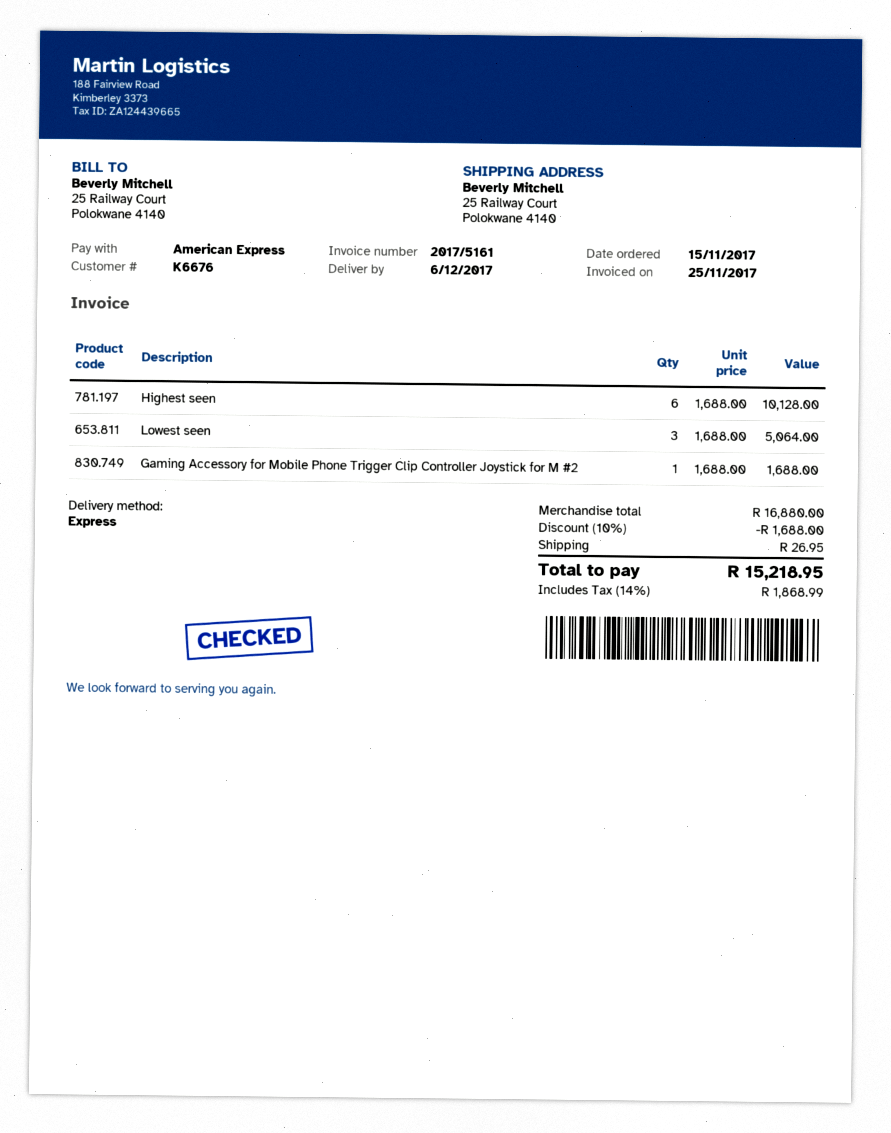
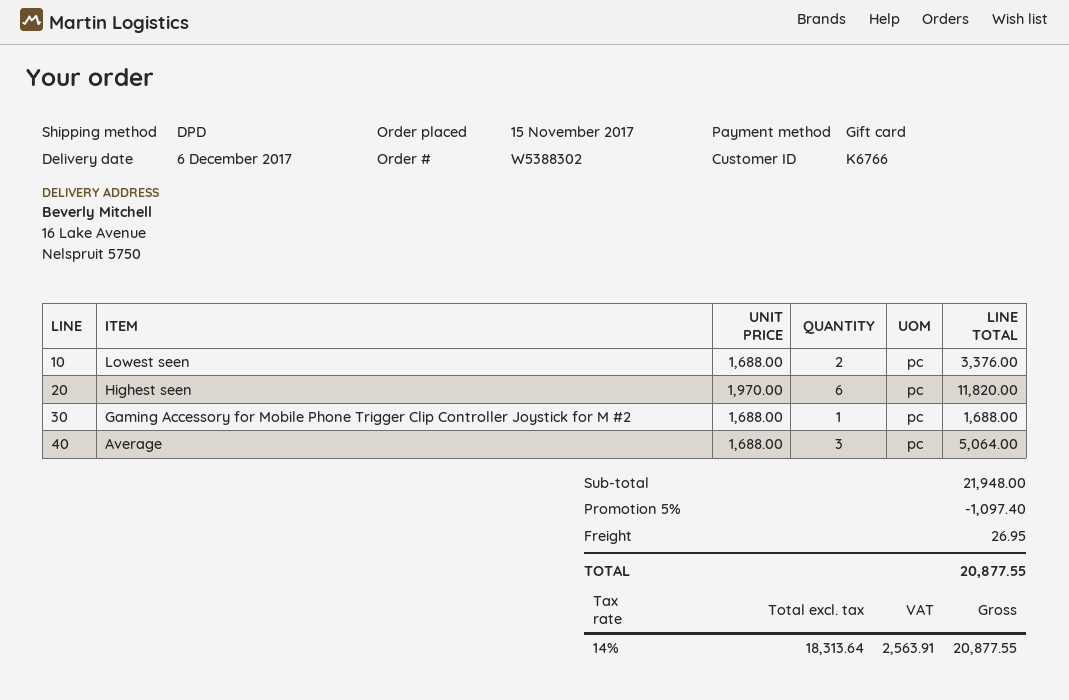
customer number: K6676 -> K6766
payment method: American Express -> gift card
shipping method: express -> DPD
ship to: 25 Railway Court, Polokwane 4140 -> 16 Lake Avenue, Nelspruit 5750
Highest seen: 6 x 1688.00 = 10128.00 -> 6 x 1970.00 = 11820.00
Lowest seen: 3 x 1688.00 = 5064.00 -> 2 x 1688.00 = 3376.00
Average: none -> 3 x 1688.00 = 5064.00
subtotal: 16880.00 -> 21948.00
discount: 10% = 1688.00 -> 5% = 1097.40
tax: 14% = 1868.99 -> 14% = 2563.91
total: 15218.95 -> 20877.55

